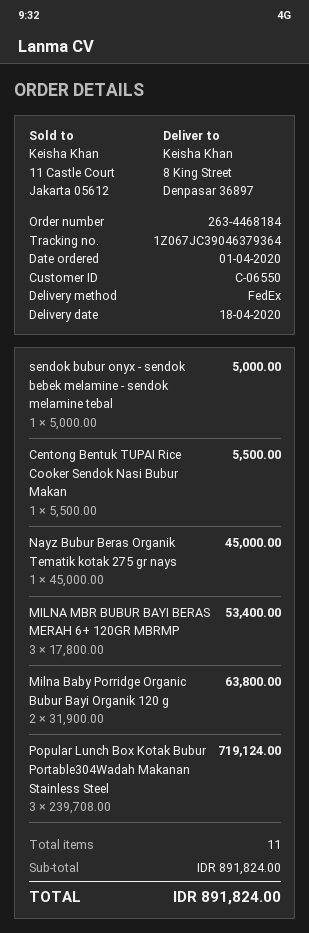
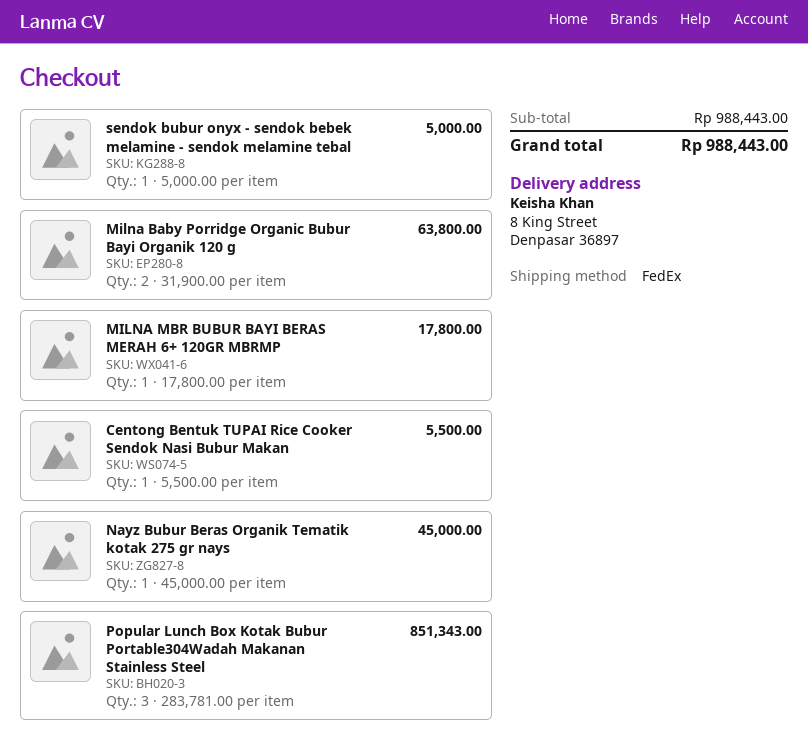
MILNA MBR BUBUR BAYI BERAS MERAH 6+ 120GR MBRMP: 3 x 17800.00 = 53400.00 -> 1 x 17800.00 = 17800.00
Popular Lunch Box Kotak Bubur Portable304Wadah Makanan Stainless Steel: 3 x 239708.00 = 719124.00 -> 3 x 283781.00 = 851343.00
subtotal: 891824.00 -> 988443.00
total: 891824.00 -> 988443.00

